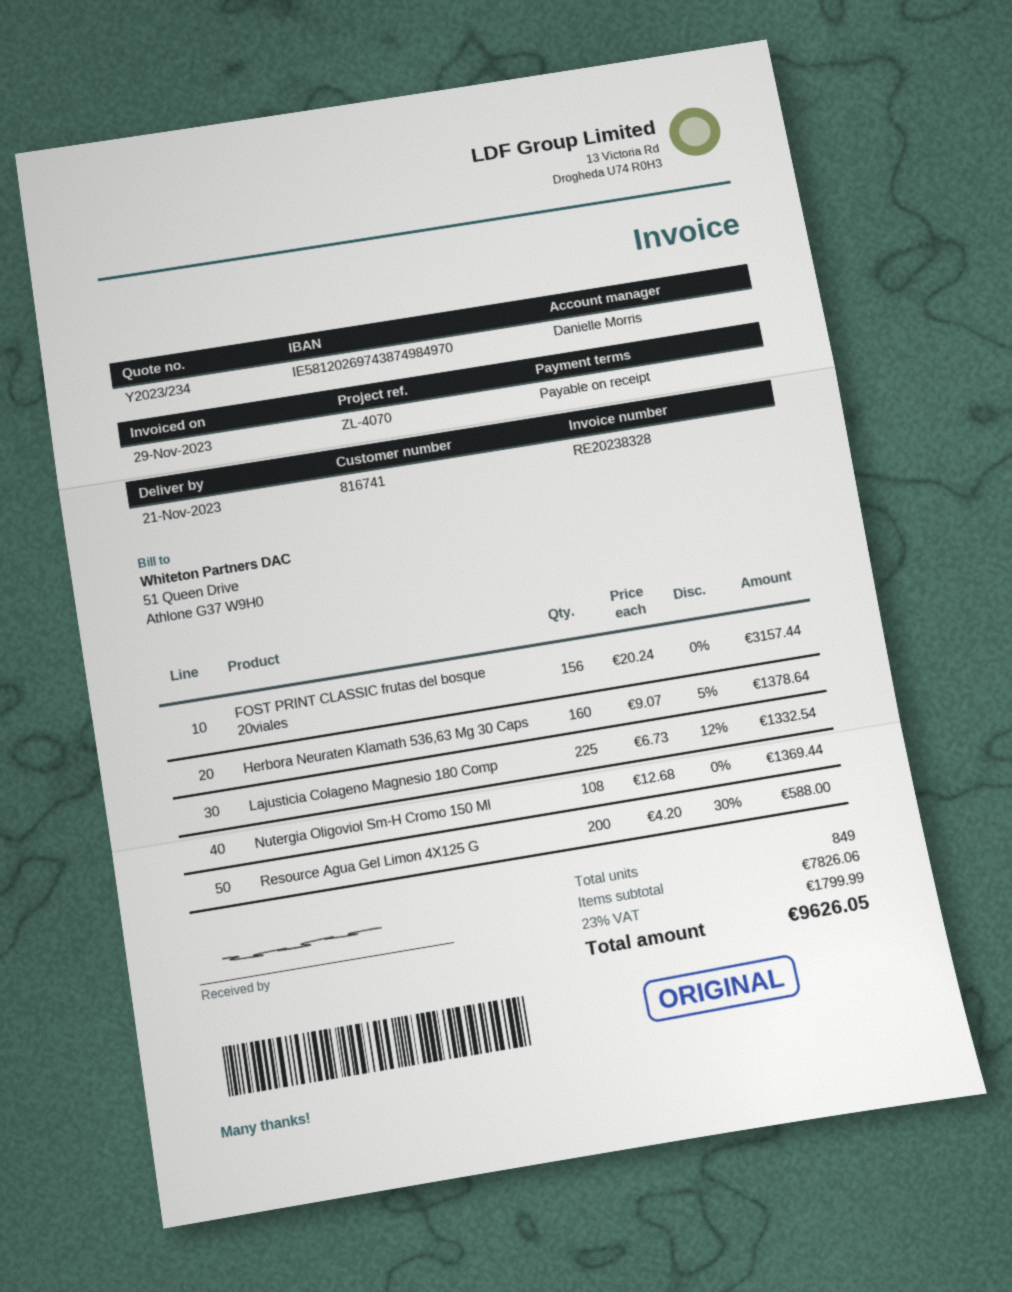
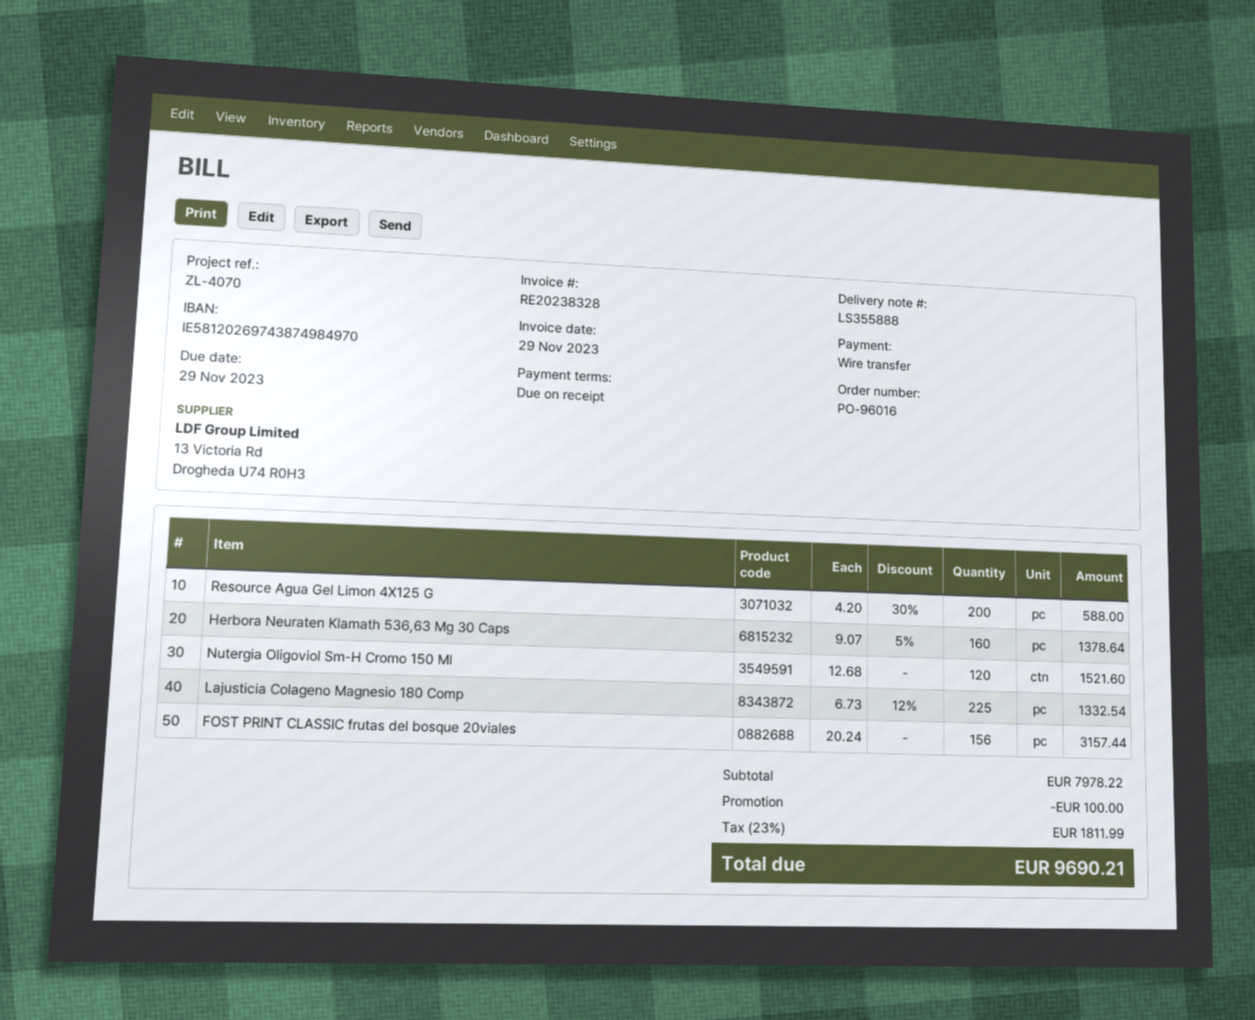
Nutergia Oligoviol Sm-H Cromo 150 Ml: 108 x 12.68 = 1369.44 -> 120 x 12.68 = 1521.60
subtotal: 7826.06 -> 7978.22
discount: none -> 100.00
tax: 23% = 1799.99 -> 23% = 1811.99
total: 9626.05 -> 9690.21

